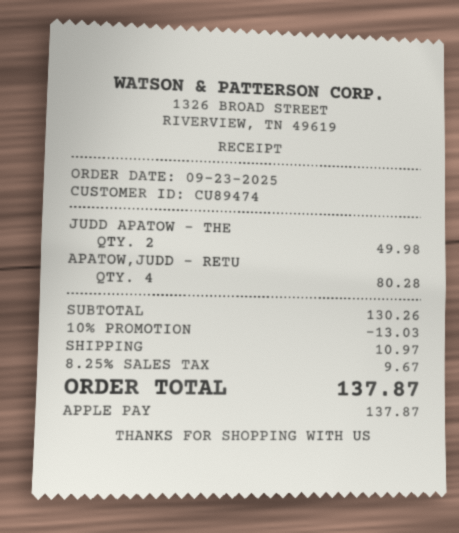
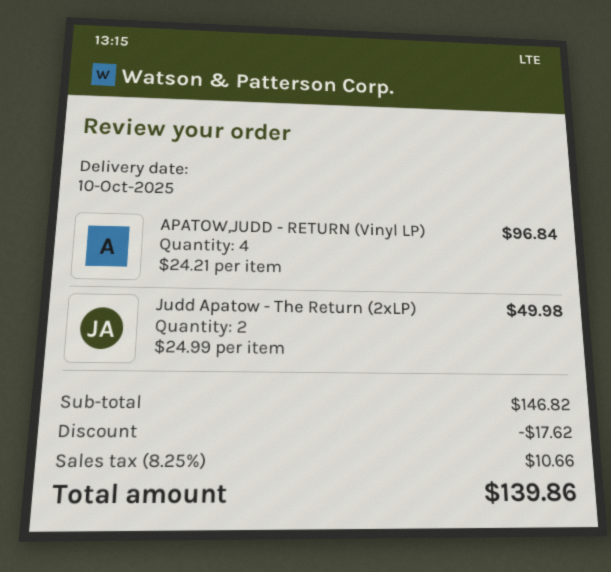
APATOW,JUDD - RETU: 4 for 80.28 -> 4 for 96.84
subtotal: 130.26 -> 146.82
discount: 13.03 -> 17.62
shipping: 10.97 -> none
tax: 8.25% = 9.67 -> 8.25% = 10.66
total: 137.87 -> 139.86

